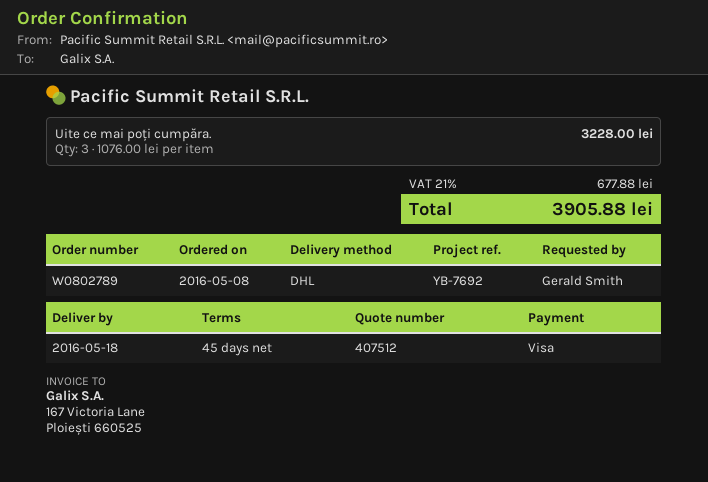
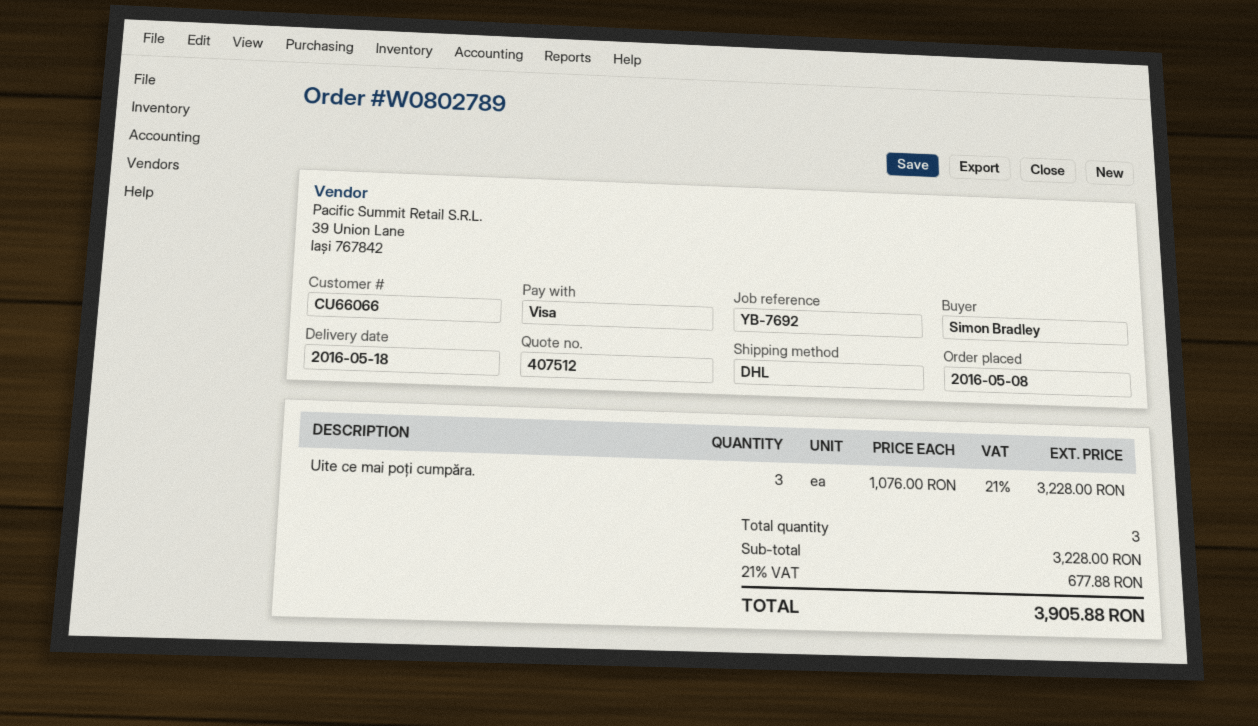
ordered by: Gerald Smith -> Simon Bradley

